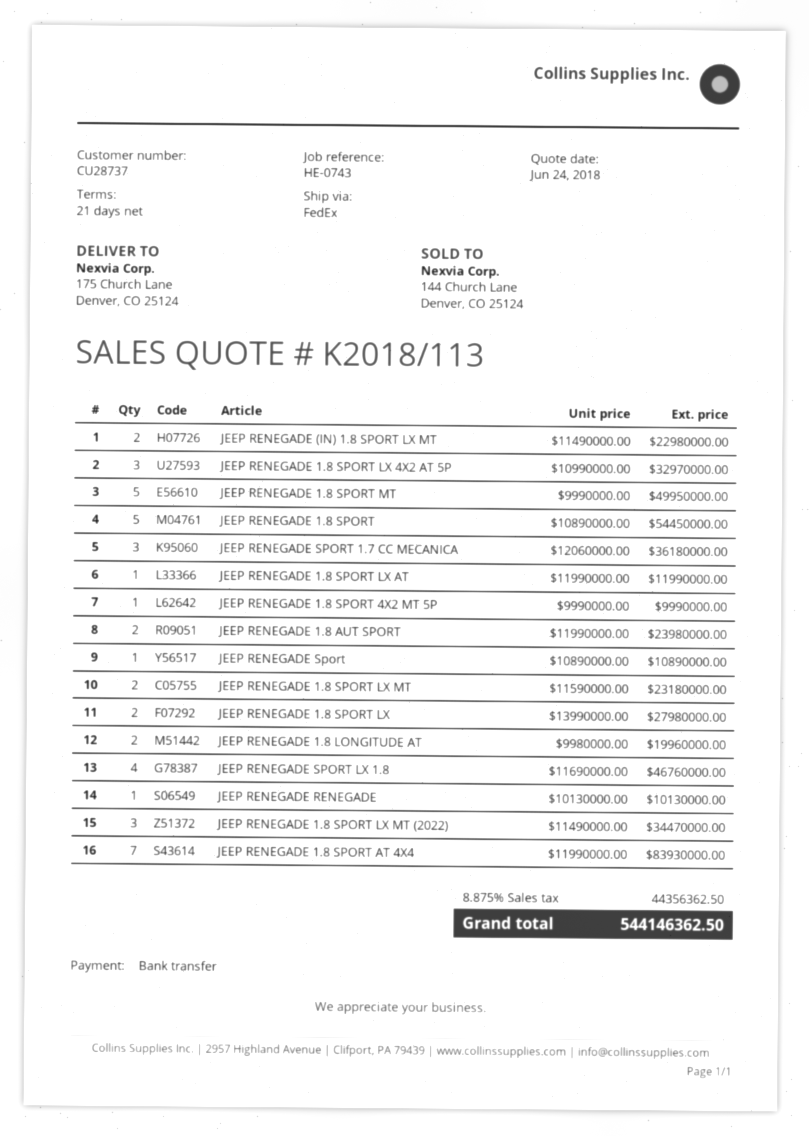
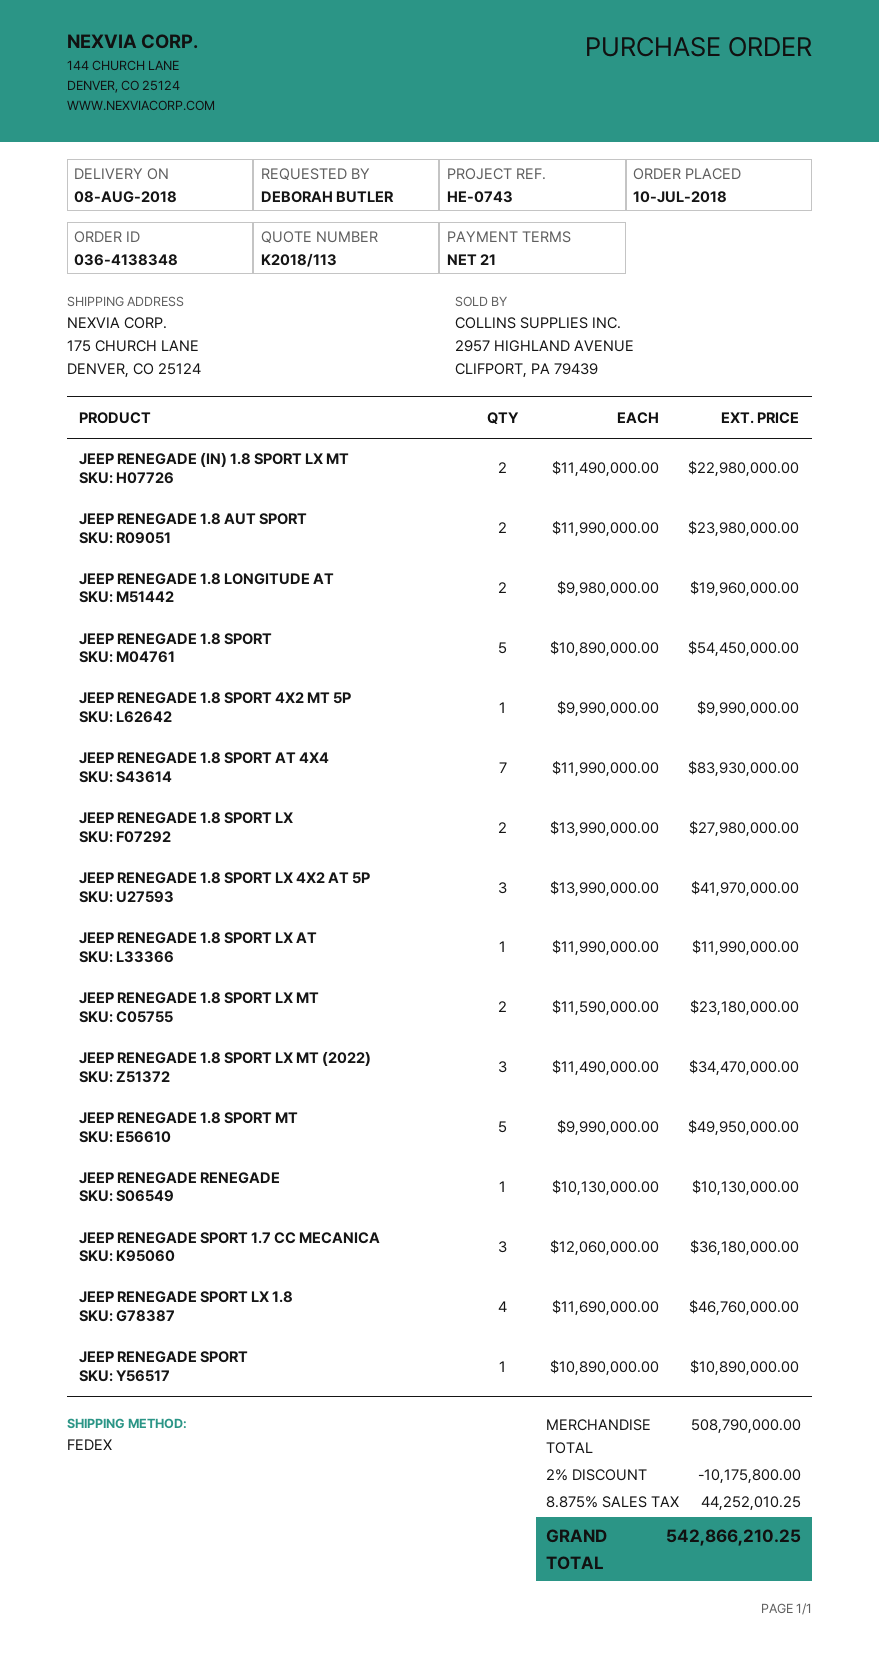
JEEP RENEGADE 1.8 SPORT LX 4X2 AT 5P: 3 x 10990000.00 = 32970000.00 -> 3 x 13990000.00 = 41970000.00
discount: none -> 2% = 10175800.00
tax: 8.875% = 44356362.50 -> 8.875% = 44252010.25
total: 544146362.50 -> 542866210.25

